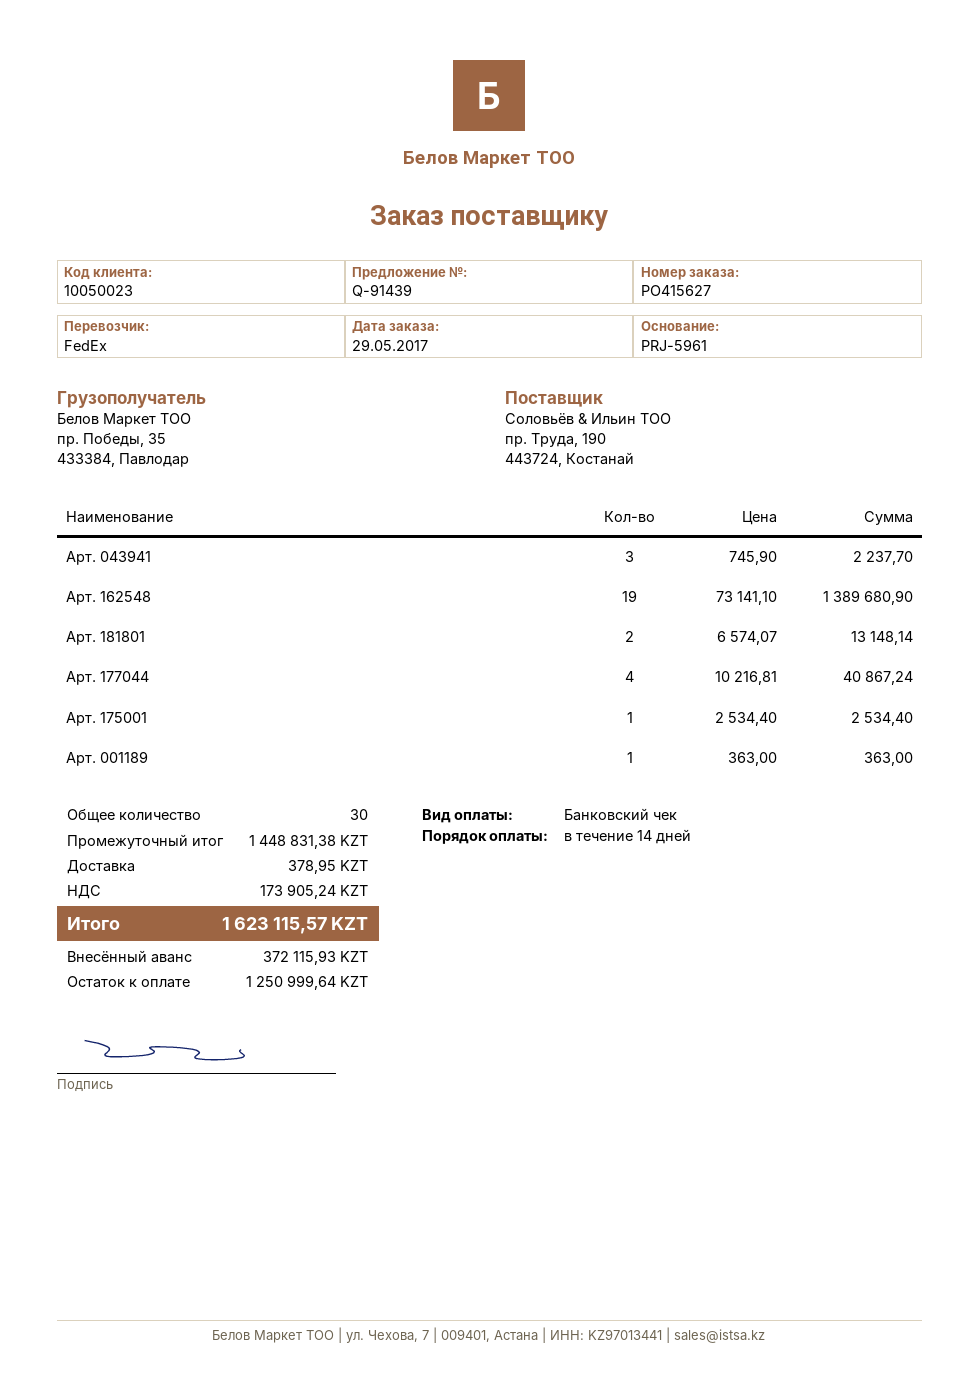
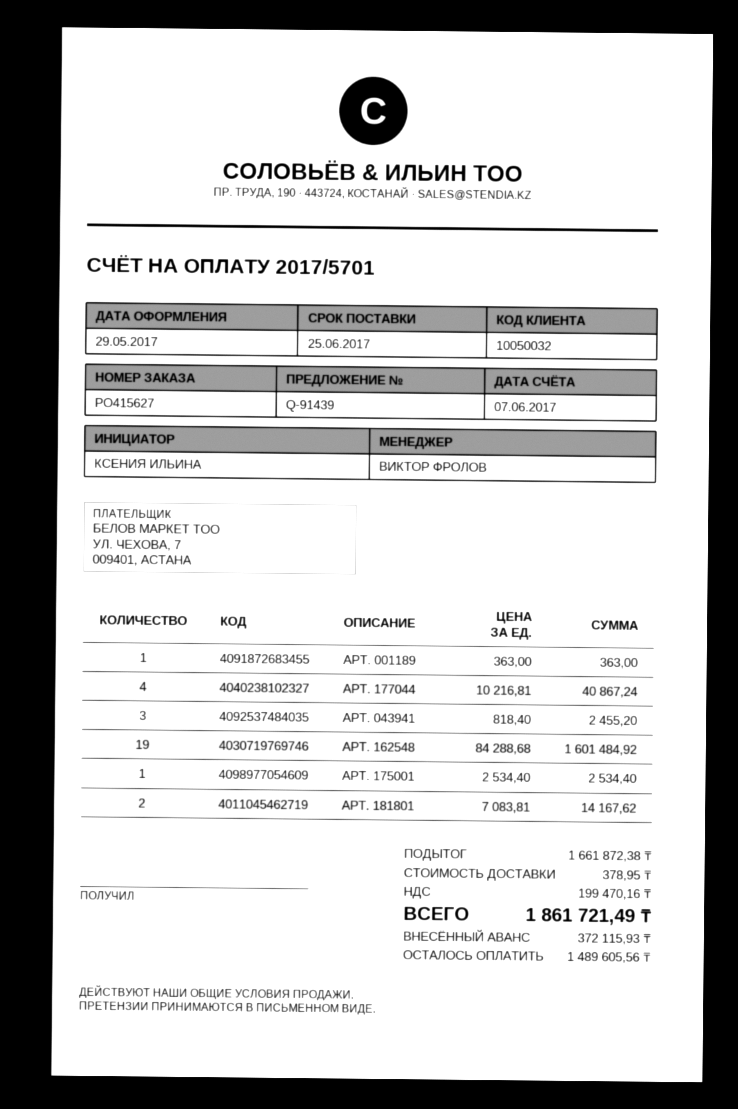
customer number: 10050023 -> 10050032
Арт. 043941: 3 x 745.90 = 2237.70 -> 3 x 818.40 = 2455.20
Арт. 162548: 19 x 73141.10 = 1389680.90 -> 19 x 84288.68 = 1601484.92
Арт. 181801: 2 x 6574.07 = 13148.14 -> 2 x 7083.81 = 14167.62
subtotal: 1448831.38 -> 1661872.38
tax: 173905.24 -> 199470.16
total: 1623115.57 -> 1861721.49
balance: 1250999.64 -> 1489605.56

